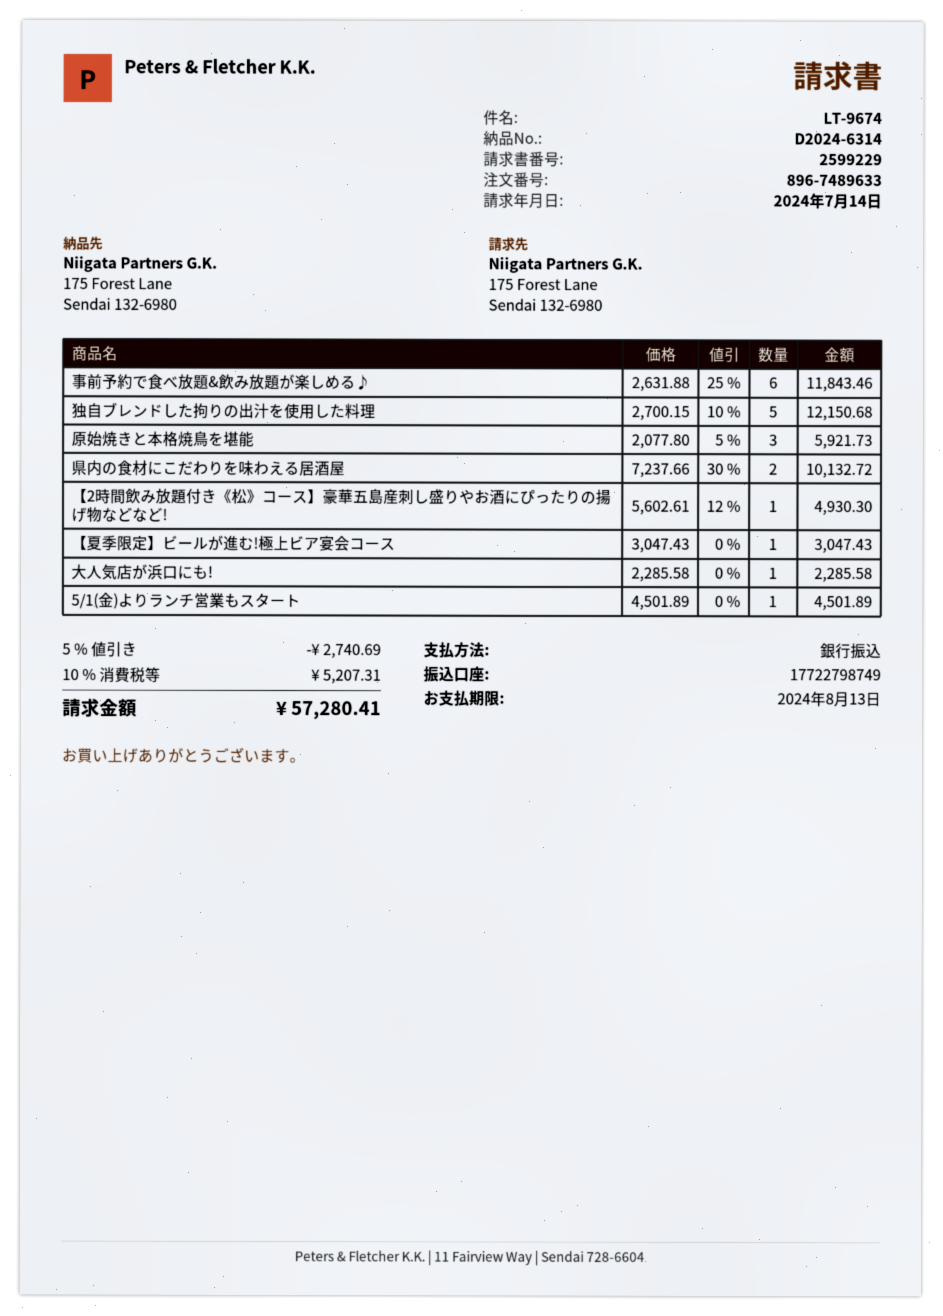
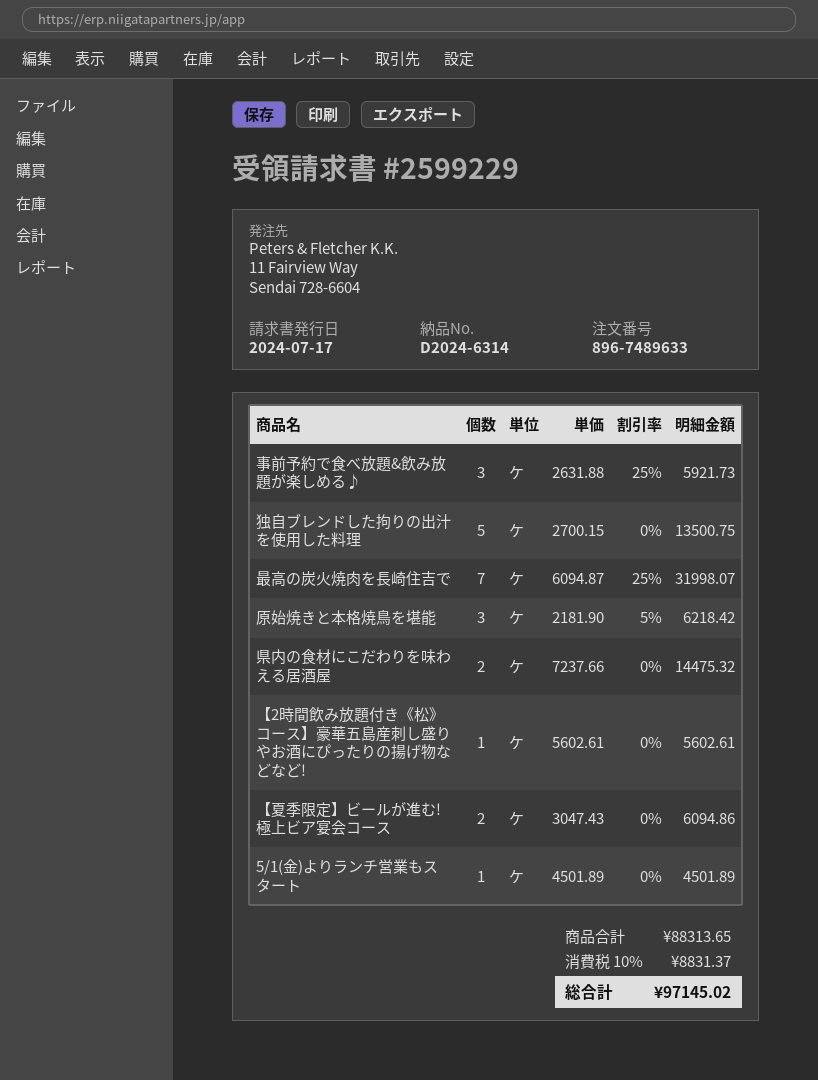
invoice date: 2024-07-14 -> 2024-07-17
事前予約で食べ放題&飲み放題が楽しめる♪: 6 x 2631.88 - 25% = 11843.46 -> 3 x 2631.88 - 25% = 5921.73
独自ブレンドした拘りの出汁を使用した料理: 5 x 2700.15 - 10% = 12150.68 -> 5 x 2700.15 = 13500.75
原始焼きと本格焼鳥を堪能: 3 x 2077.80 - 5% = 5921.73 -> 3 x 2181.90 - 5% = 6218.42
県内の食材にこだわりを味わえる居酒屋: 2 x 7237.66 - 30% = 10132.72 -> 2 x 7237.66 = 14475.32
【2時間飲み放題付き《松》コース】豪華五島産刺し盛りやお酒にぴったりの揚げ物などなど!: 1 x 5602.61 - 12% = 4930.30 -> 1 x 5602.61 = 5602.61
【夏季限定】ビールが進む!極上ビア宴会コース: 1 x 3047.43 = 3047.43 -> 2 x 3047.43 = 6094.86
大人気店が浜口にも!: 1 x 2285.58 = 2285.58 -> none
最高の炭火焼肉を長崎住吉で: none -> 7 x 6094.87 - 25% = 31998.07
discount: 5% = 2740.69 -> none
tax: 10% = 5207.31 -> 10% = 8831.37
total: 57280.41 -> 97145.02

